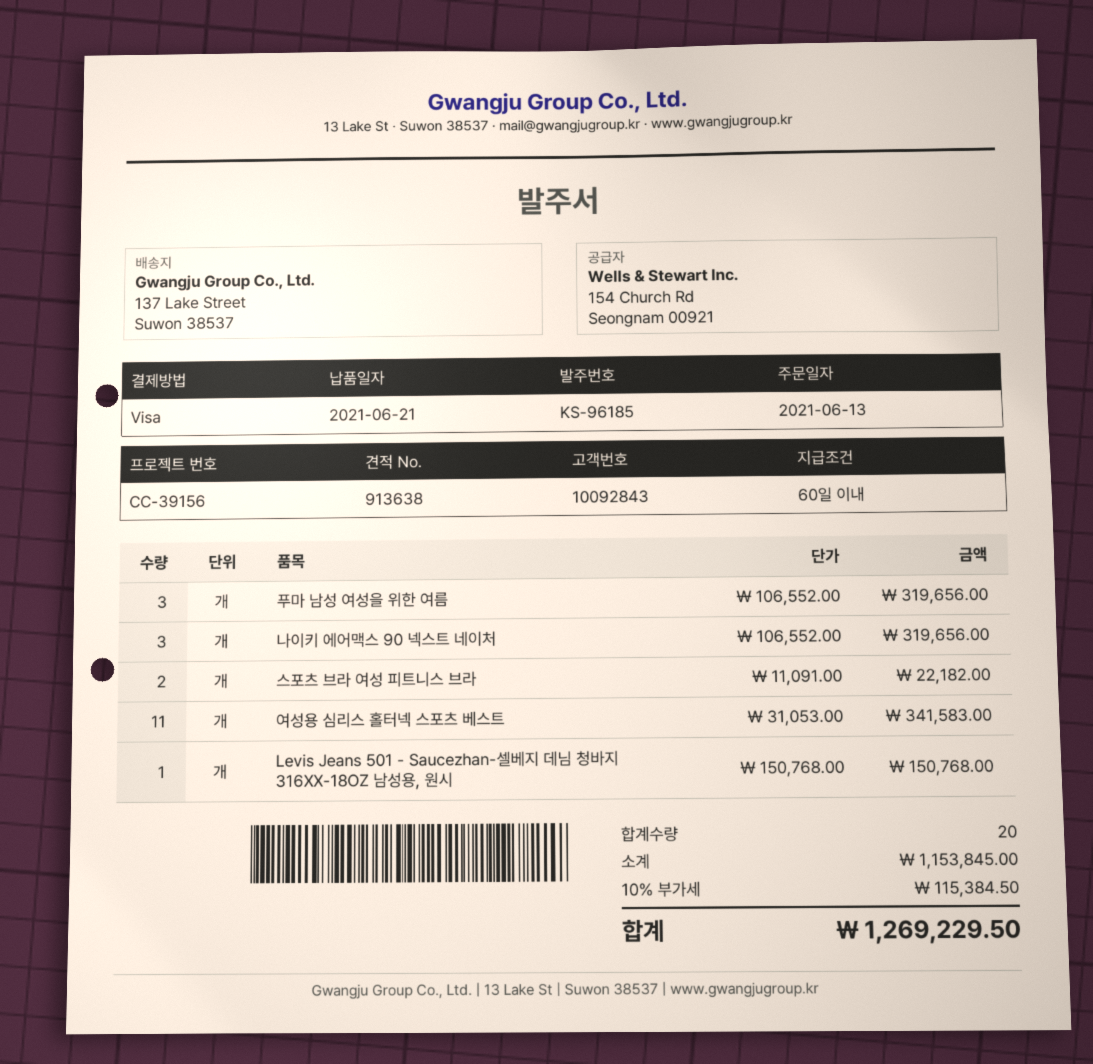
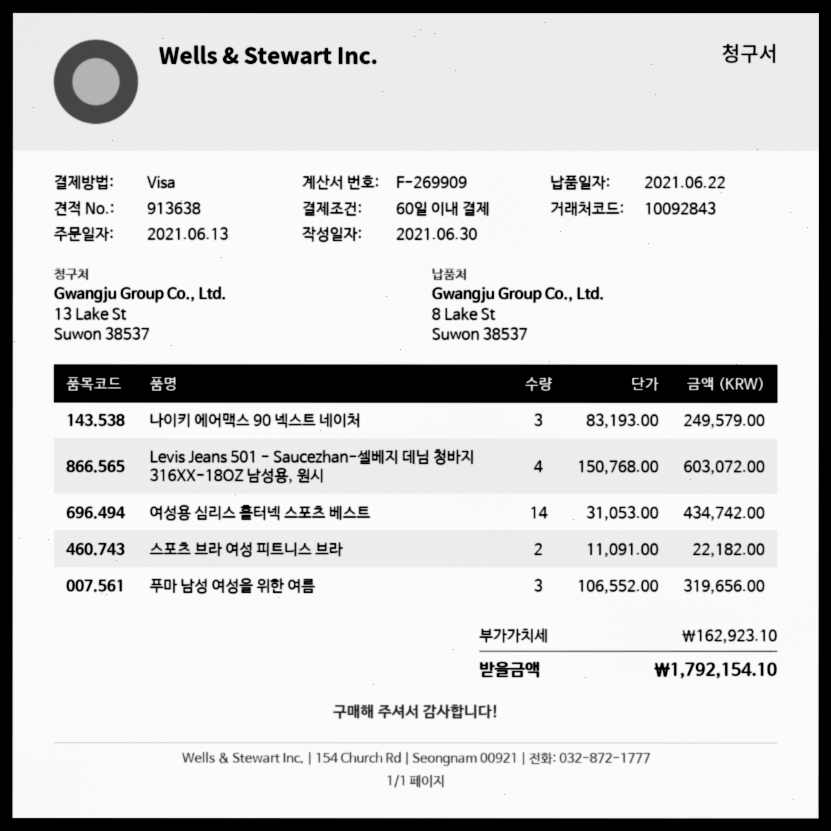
delivery date: 2021-06-21 -> 2021-06-22
ship to: 137 Lake Street, Suwon 38537 -> 8 Lake St, Suwon 38537
나이키 에어맥스 90 넥스트 네이처: 3 x 106552.00 = 319656.00 -> 3 x 83193.00 = 249579.00
여성용 심리스 홀터넥 스포츠 베스트: 11 x 31053.00 = 341583.00 -> 14 x 31053.00 = 434742.00
Levis Jeans 501 - Saucezhan-셀베지 데님 청바지 316XX-18OZ 남성용, 원시: 1 x 150768.00 = 150768.00 -> 4 x 150768.00 = 603072.00
tax: 115384.50 -> 162923.10
total: 1269229.50 -> 1792154.10

